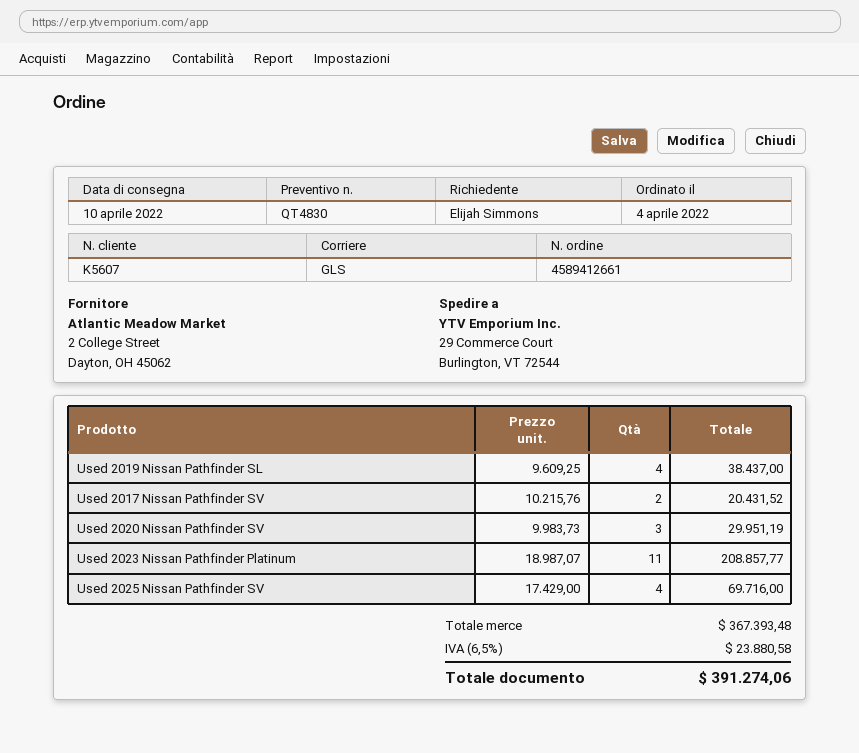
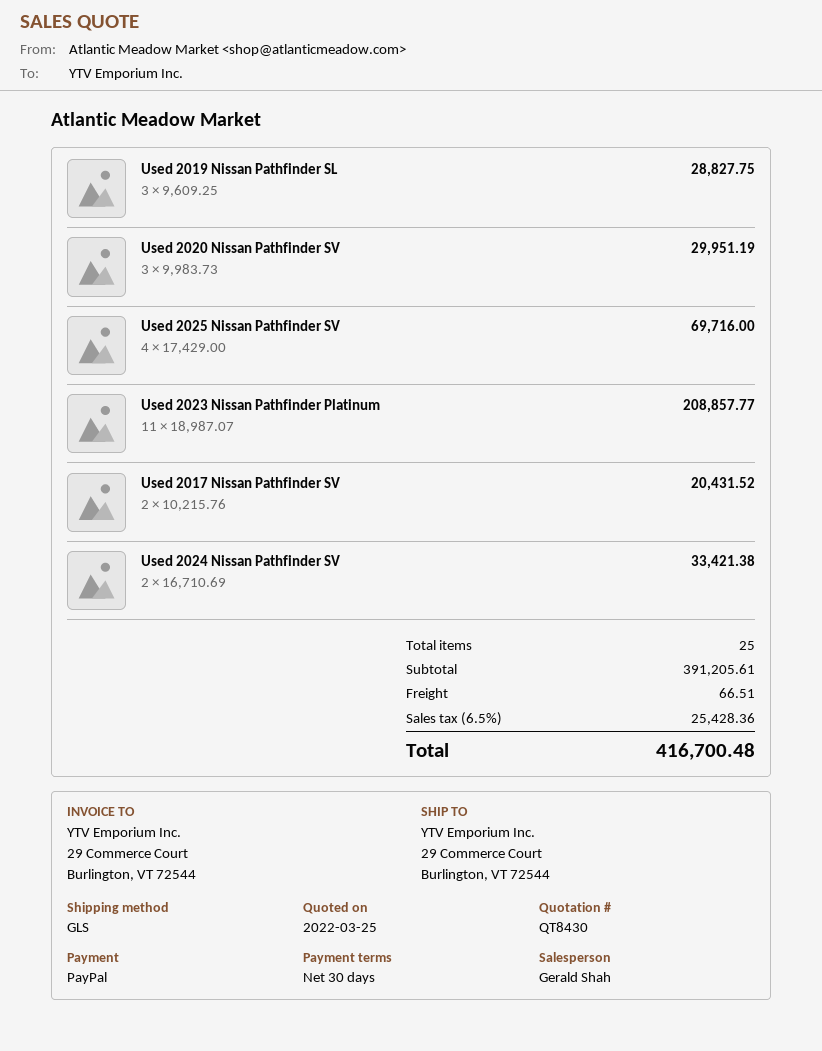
quote number: QT4830 -> QT8430
Used 2019 Nissan Pathfinder SL: 4 x 9609.25 = 38437.00 -> 3 x 9609.25 = 28827.75
Used 2024 Nissan Pathfinder SV: none -> 2 x 16710.69 = 33421.38
subtotal: 367393.48 -> 391205.61
shipping: none -> 66.51
tax: 6.5% = 23880.58 -> 6.5% = 25428.36
total: 391274.06 -> 416700.48

